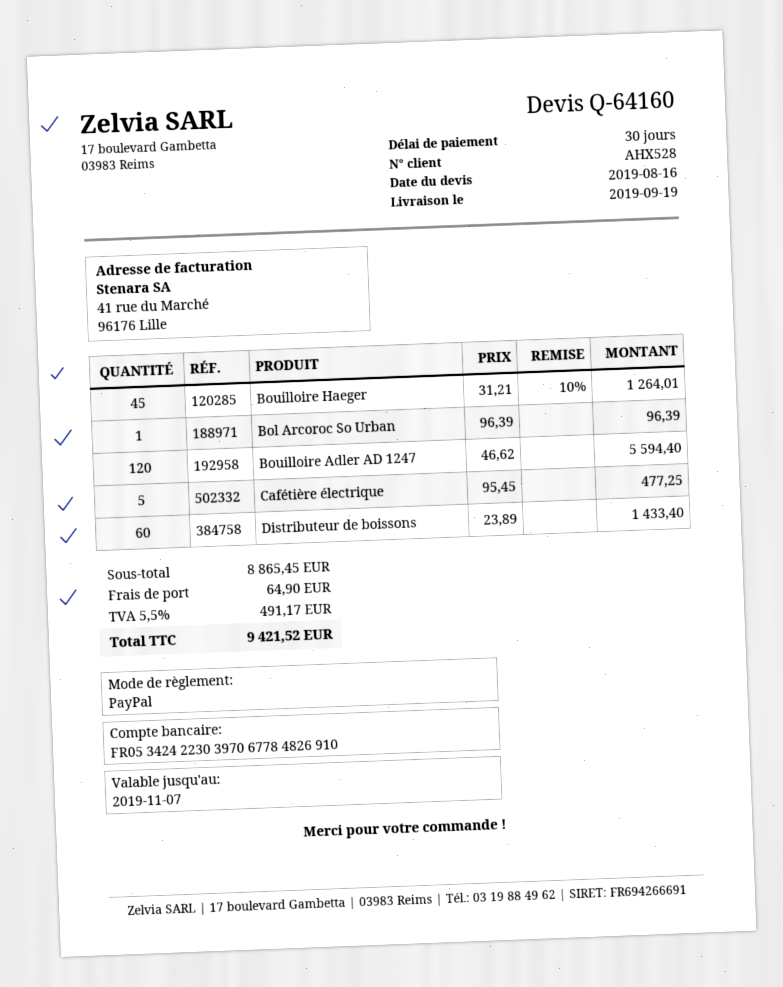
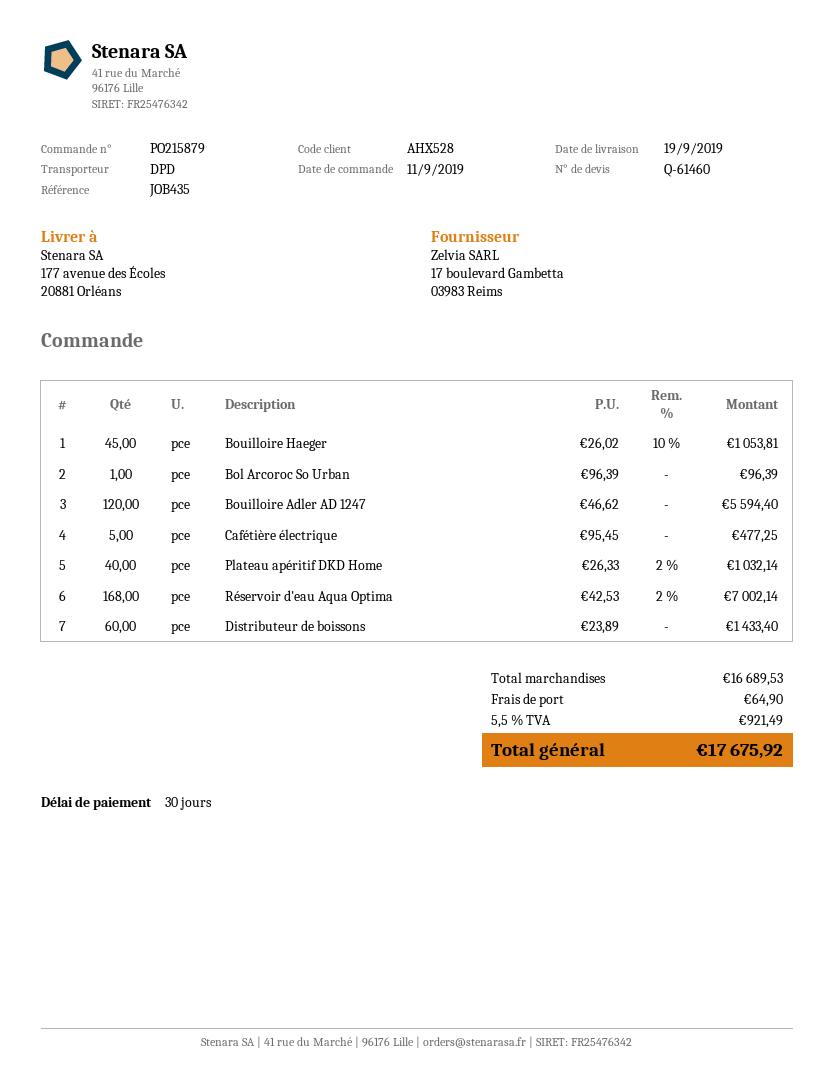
quote number: Q-64160 -> Q-61460
Bouilloire Haeger: 45 x 31.21 - 10% = 1264.01 -> 45 x 26.02 - 10% = 1053.81
Plateau apéritif DKD Home: none -> 40 x 26.33 - 2% = 1032.14
Réservoir d'eau Aqua Optima: none -> 168 x 42.53 - 2% = 7002.14
subtotal: 8865.45 -> 16689.53
tax: 5.5% = 491.17 -> 5.5% = 921.49
total: 9421.52 -> 17675.92

